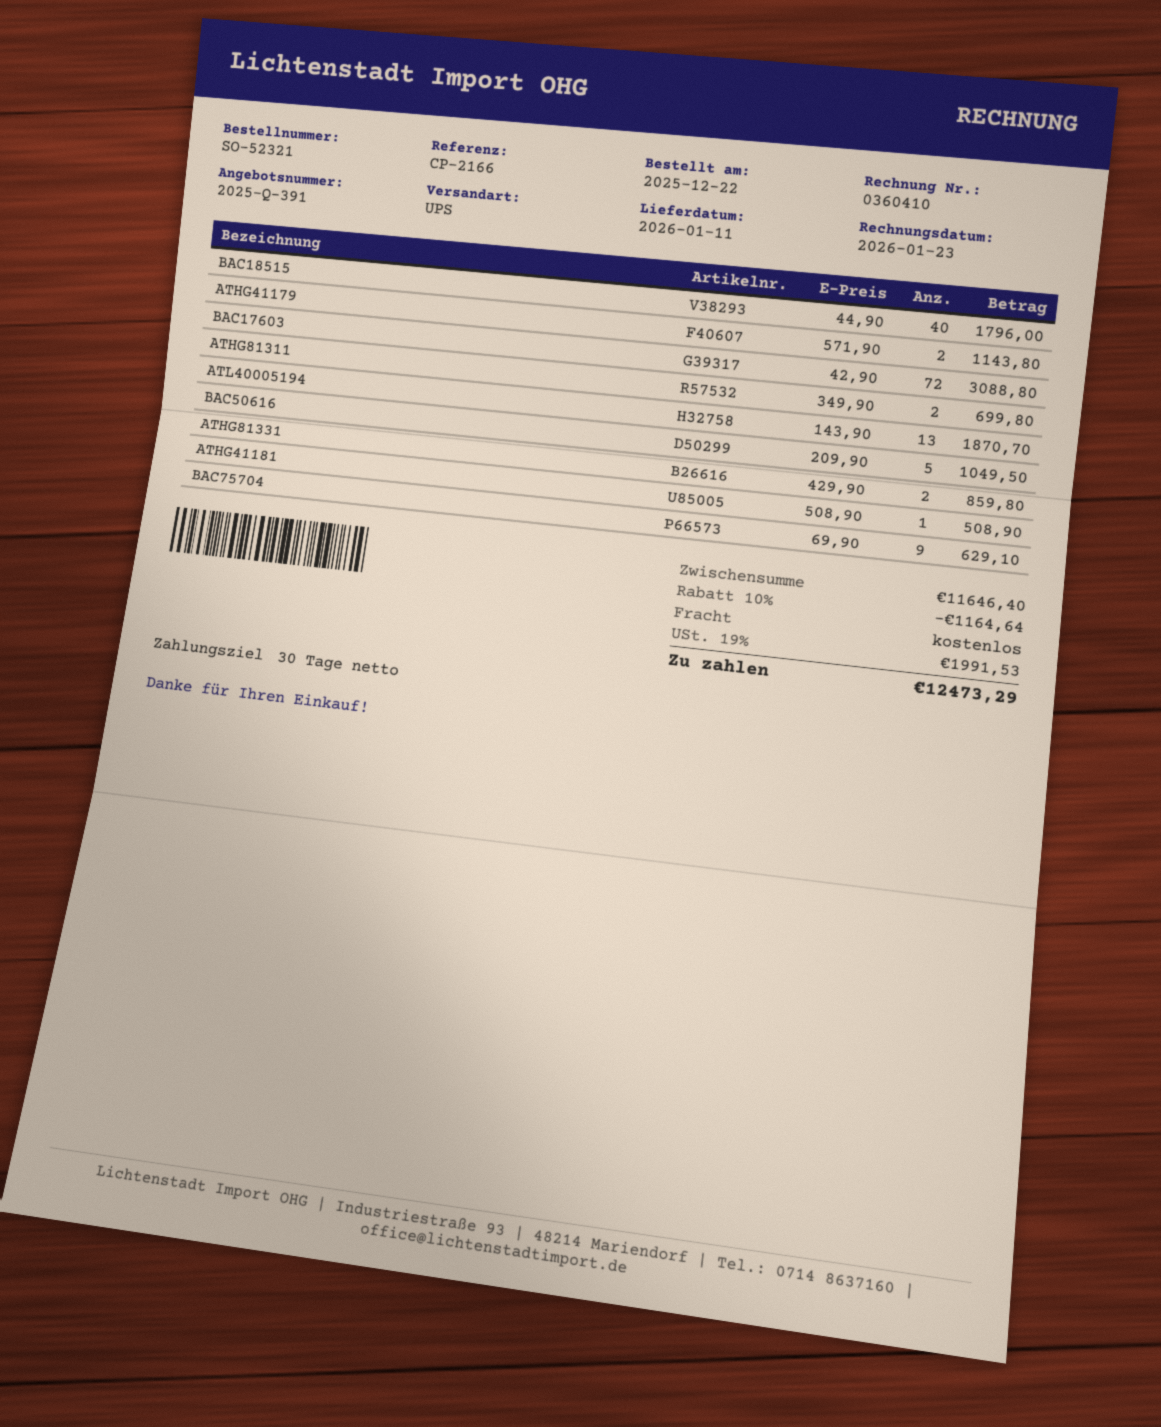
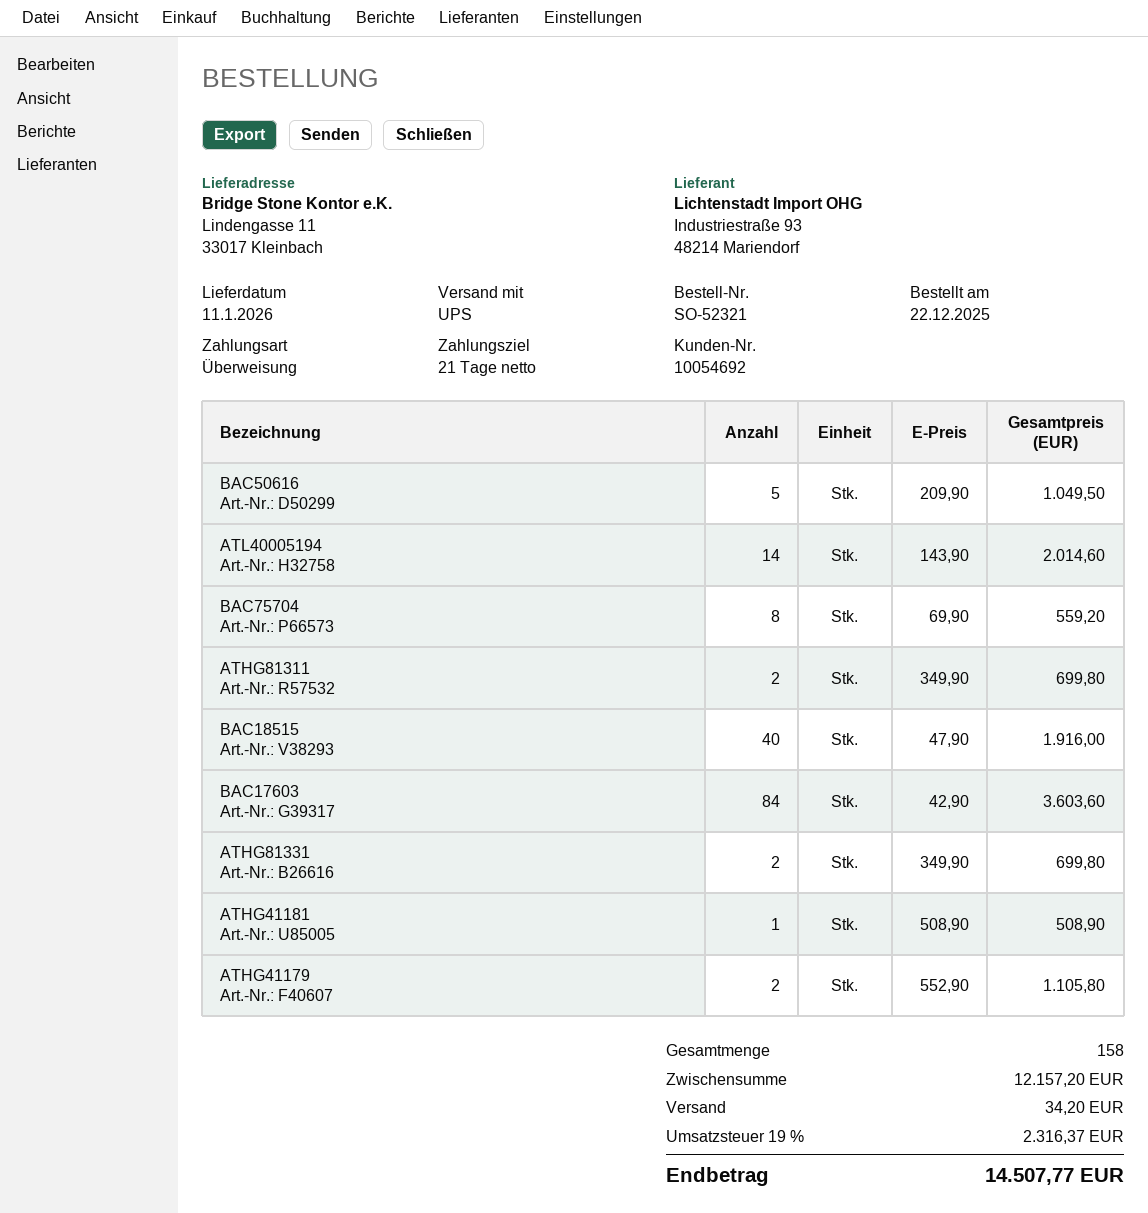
payment terms: 30 days -> 21 days
BAC18515: 40 x 44.90 = 1796.00 -> 40 x 47.90 = 1916.00
ATHG41179: 2 x 571.90 = 1143.80 -> 2 x 552.90 = 1105.80
BAC17603: 72 x 42.90 = 3088.80 -> 84 x 42.90 = 3603.60
ATL40005194: 13 x 143.90 = 1870.70 -> 14 x 143.90 = 2014.60
ATHG81331: 2 x 429.90 = 859.80 -> 2 x 349.90 = 699.80
BAC75704: 9 x 69.90 = 629.10 -> 8 x 69.90 = 559.20
subtotal: 11646.40 -> 12157.20
discount: 10% = 1164.64 -> none
shipping: 0.00 -> 34.20
tax: 19% = 1991.53 -> 19% = 2316.37
total: 12473.29 -> 14507.77

